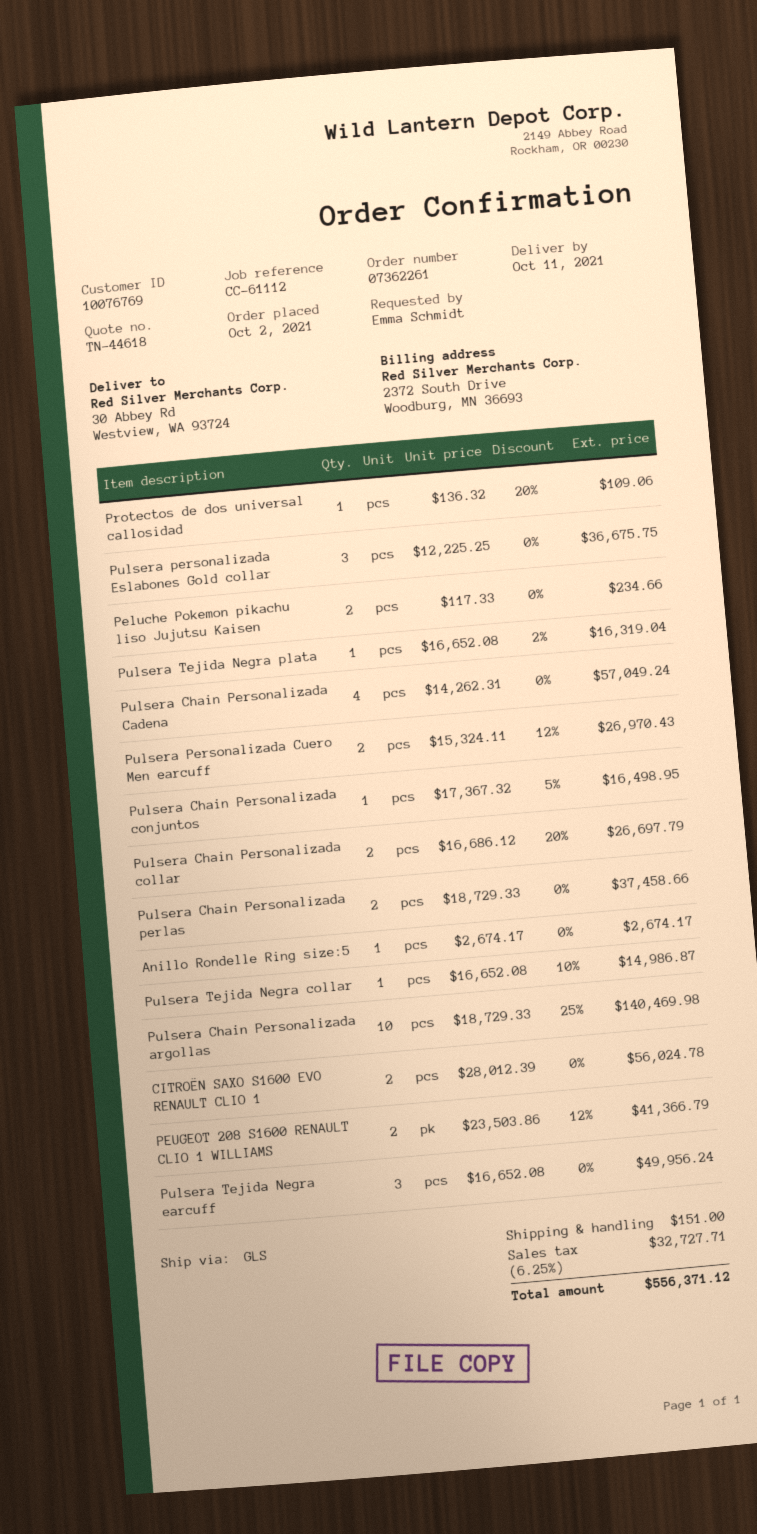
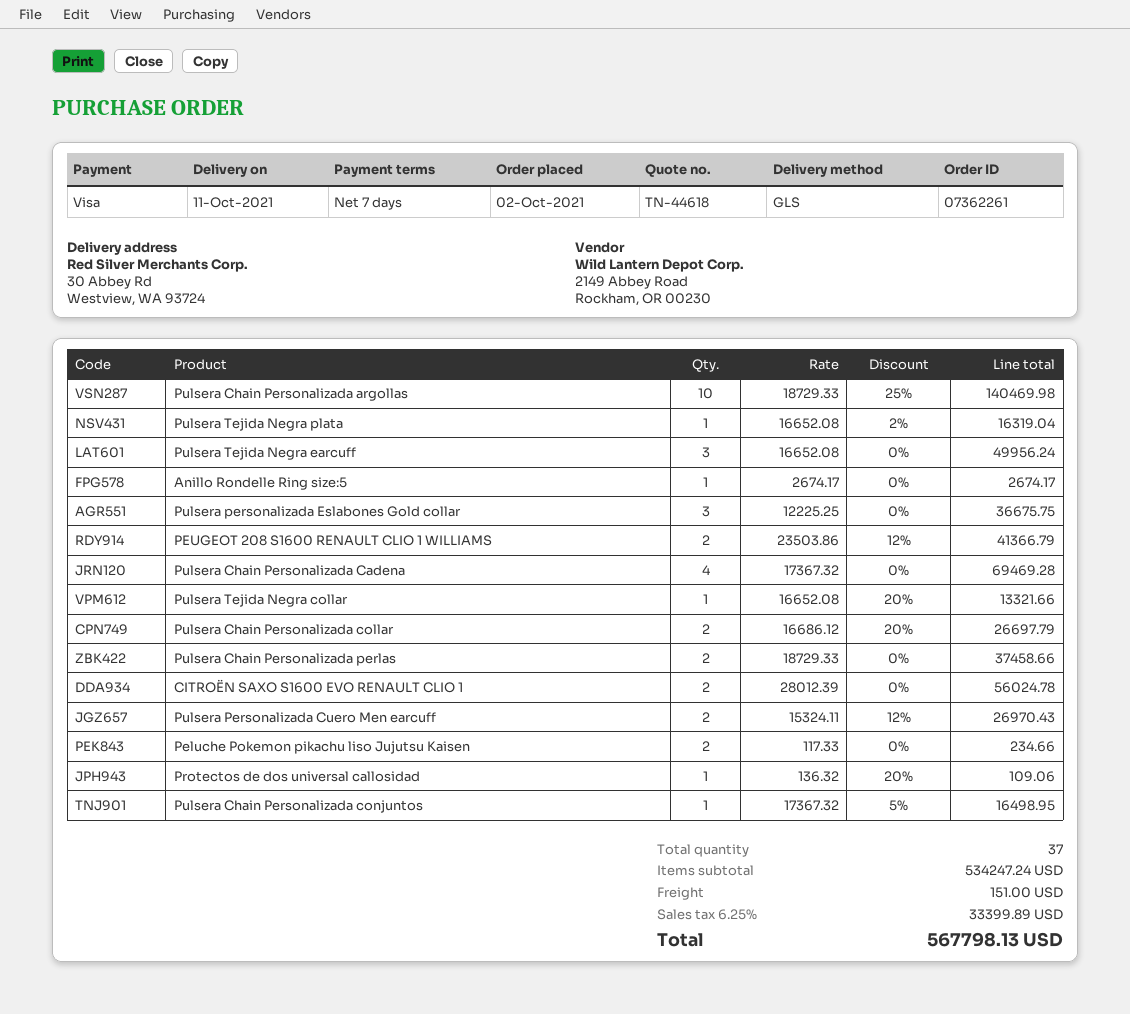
Pulsera Chain Personalizada Cadena: 4 x 14262.31 = 57049.24 -> 4 x 17367.32 = 69469.28
Pulsera Tejida Negra collar: 1 x 16652.08 - 10% = 14986.87 -> 1 x 16652.08 - 20% = 13321.66
tax: 6.25% = 32727.71 -> 6.25% = 33399.89
total: 556371.12 -> 567798.13

